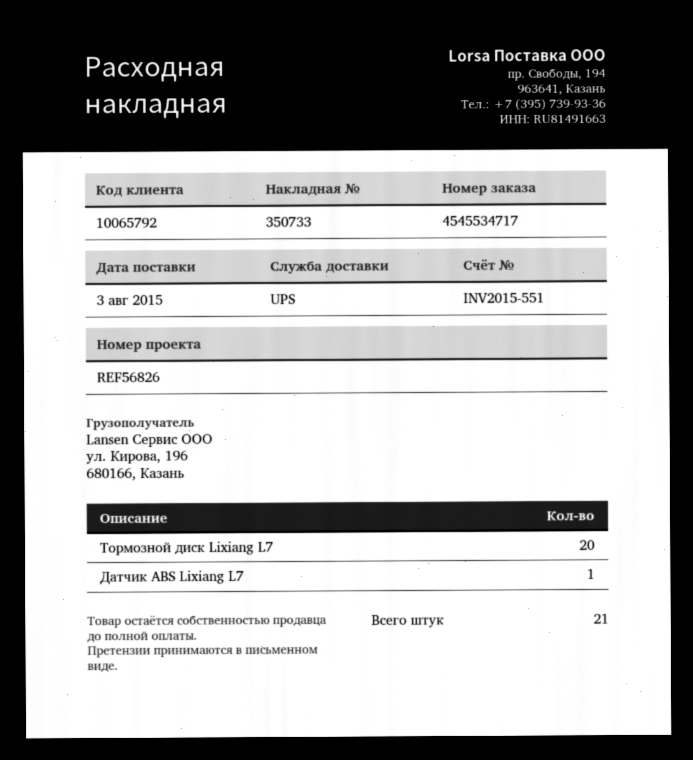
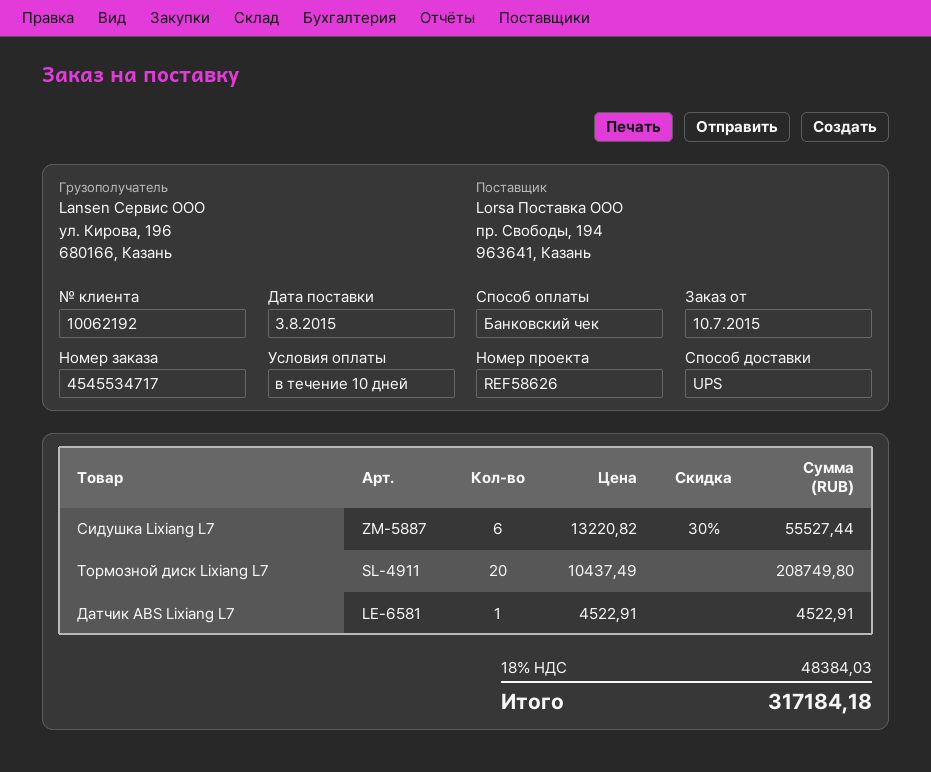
customer number: 10065792 -> 10062192
reference: REF56826 -> REF58626
Сидушка Lixiang L7: none -> 6

